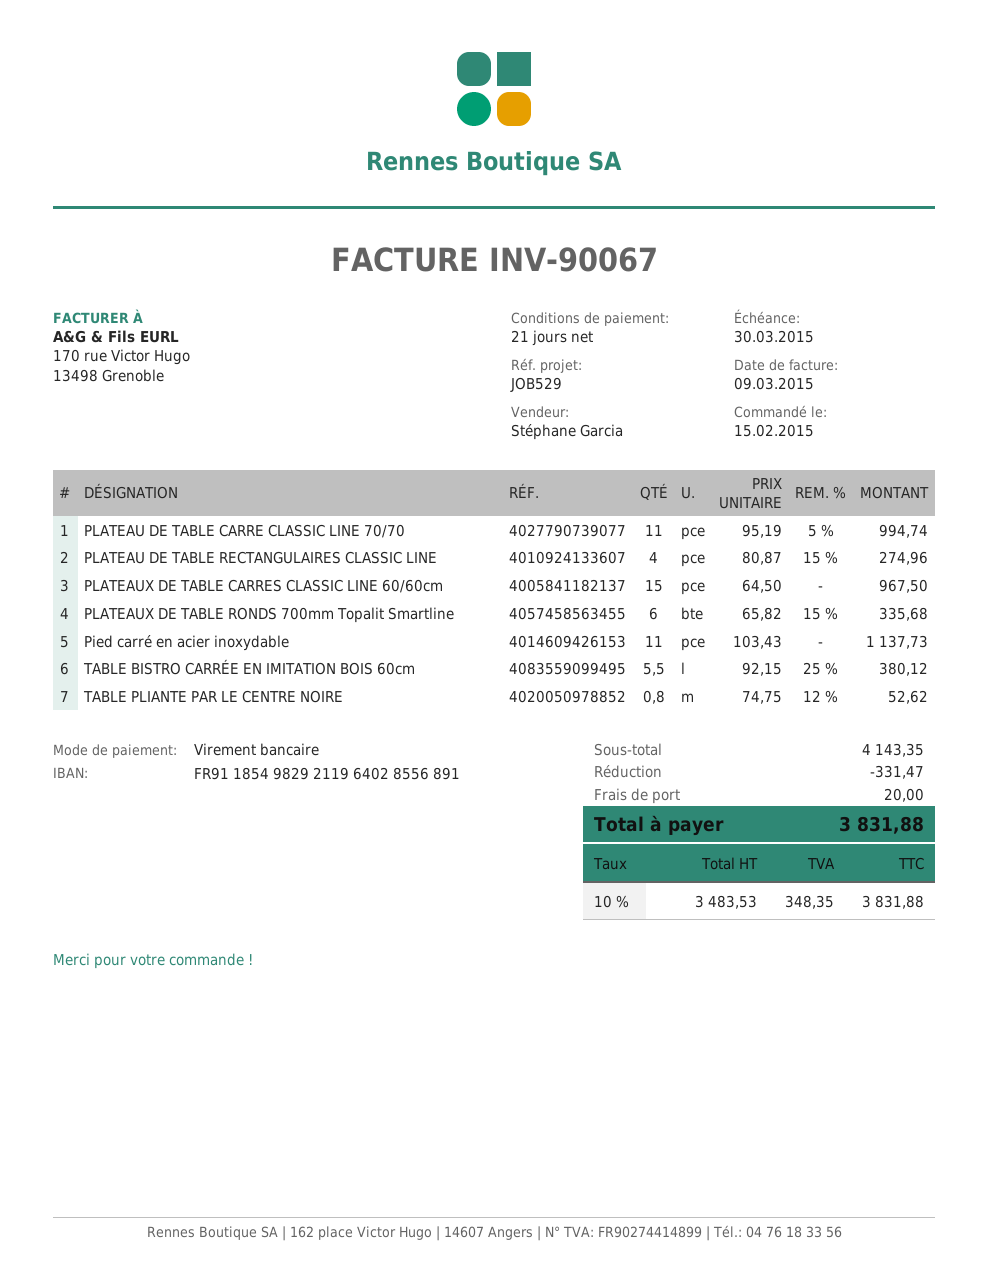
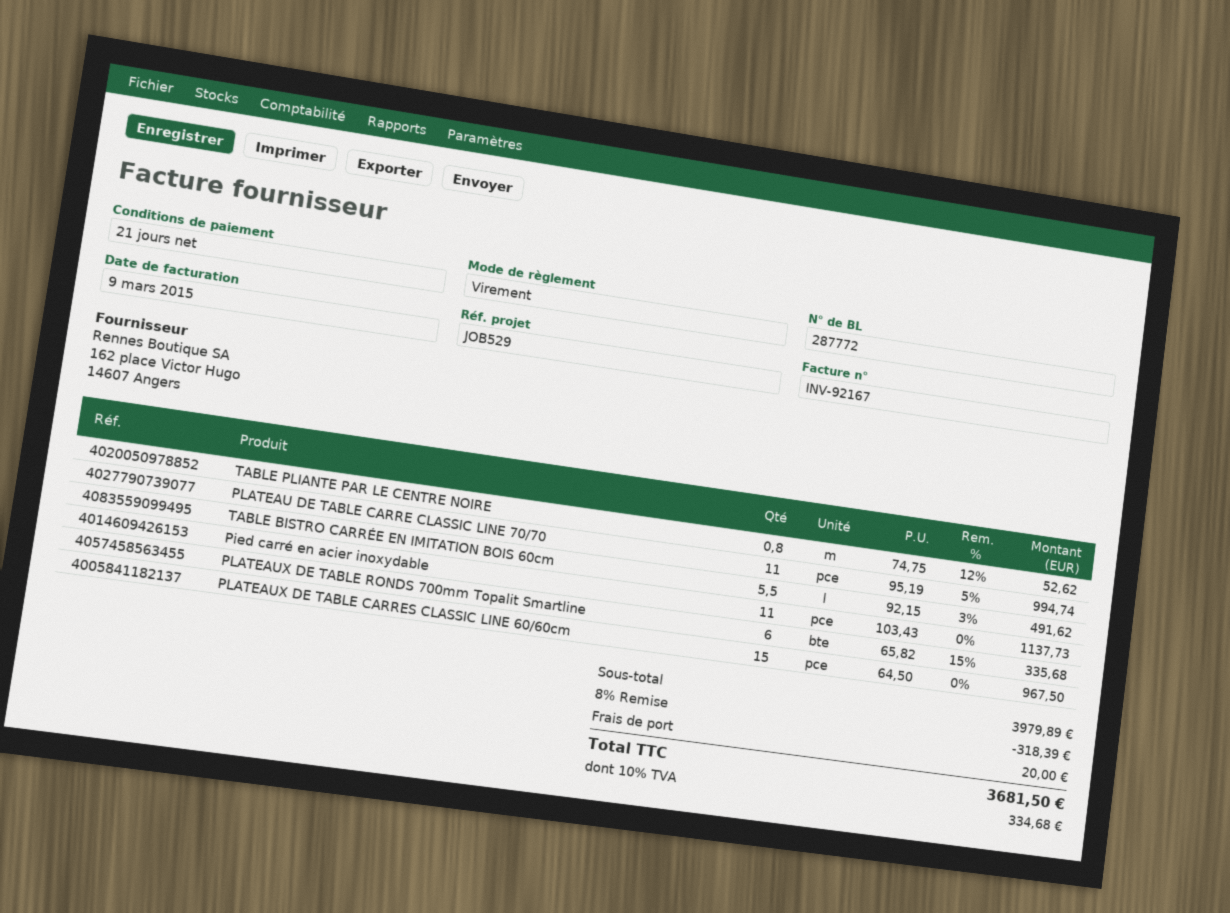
invoice number: INV-90067 -> INV-92167
PLATEAU DE TABLE RECTANGULAIRES CLASSIC LINE: 4 x 80.87 - 15% = 274.96 -> none
TABLE BISTRO CARRÉE EN IMITATION BOIS 60cm: 5.5 x 92.15 - 25% = 380.12 -> 5.5 x 92.15 - 3% = 491.62
subtotal: 4143.35 -> 3979.89
discount: 331.47 -> 318.39
tax: 10% = 348.35 -> 10% = 334.68
total: 3831.88 -> 3681.50

